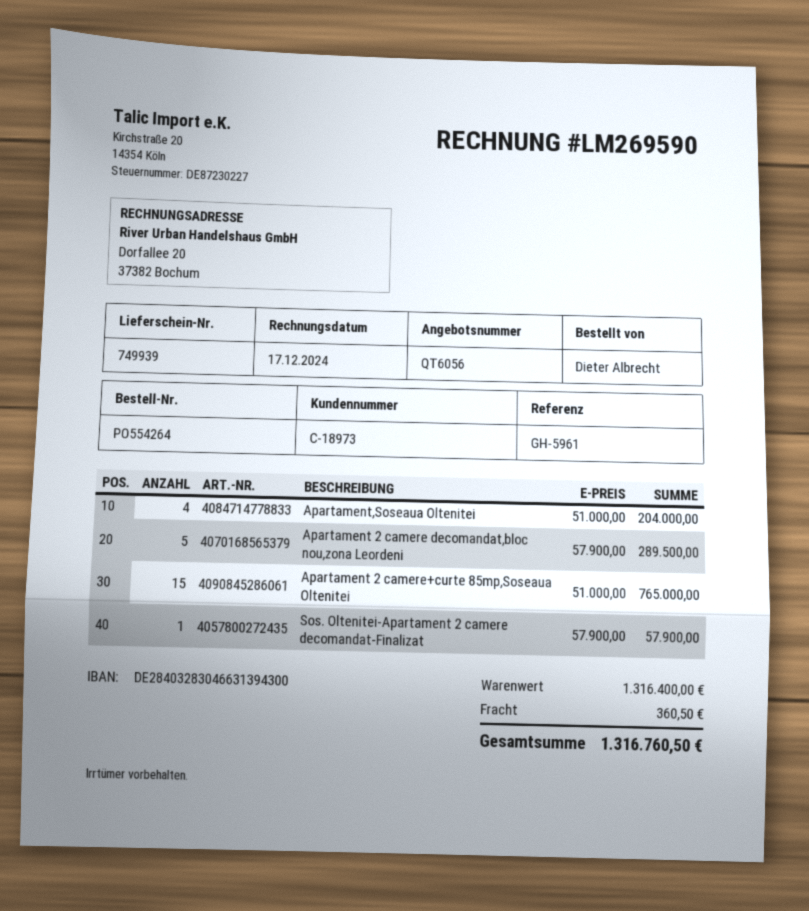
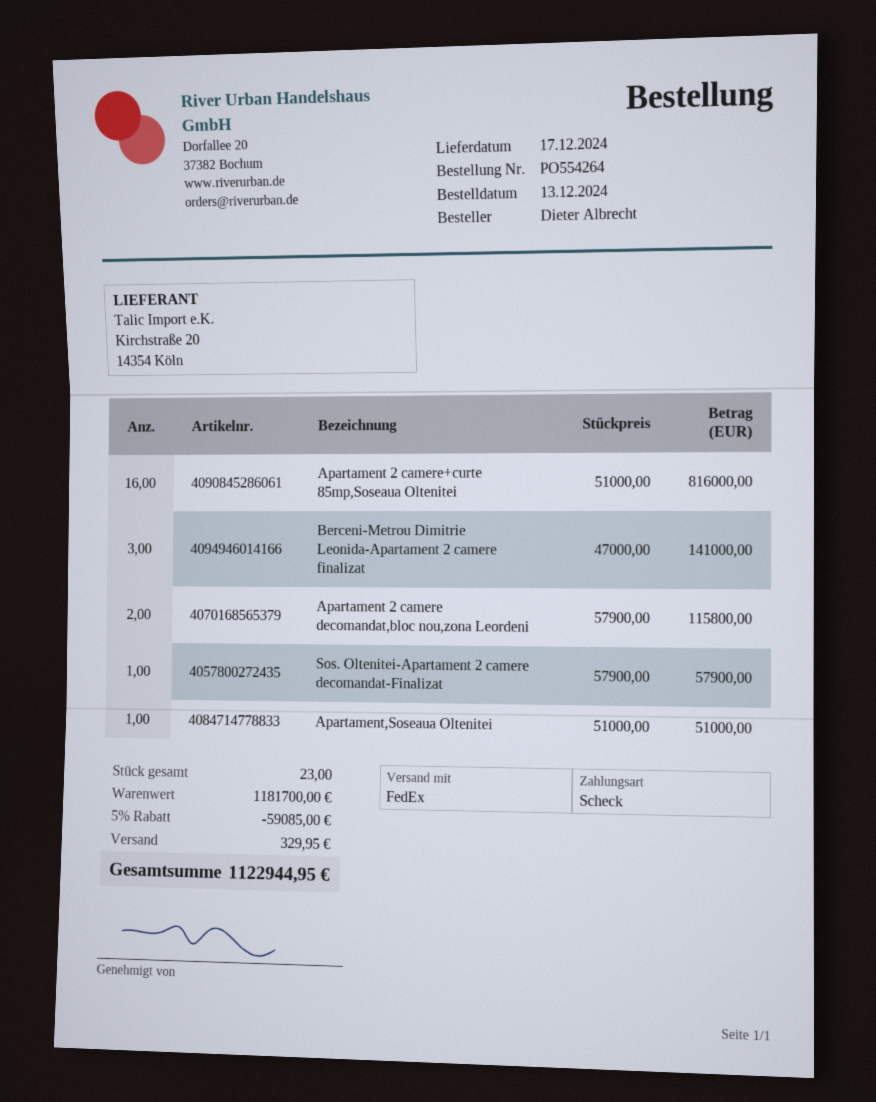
Apartament,Soseaua Oltenitei: 4 x 51000.00 = 204000.00 -> 1 x 51000.00 = 51000.00
Apartament 2 camere decomandat,bloc nou,zona Leordeni: 5 x 57900.00 = 289500.00 -> 2 x 57900.00 = 115800.00
Apartament 2 camere+curte 85mp,Soseaua Oltenitei: 15 x 51000.00 = 765000.00 -> 16 x 51000.00 = 816000.00
Berceni-Metrou Dimitrie Leonida-Apartament 2 camere finalizat: none -> 3 x 47000.00 = 141000.00
subtotal: 1316400.00 -> 1181700.00
discount: none -> 5% = 59085.00
shipping: 360.50 -> 329.95
total: 1316760.50 -> 1122944.95

